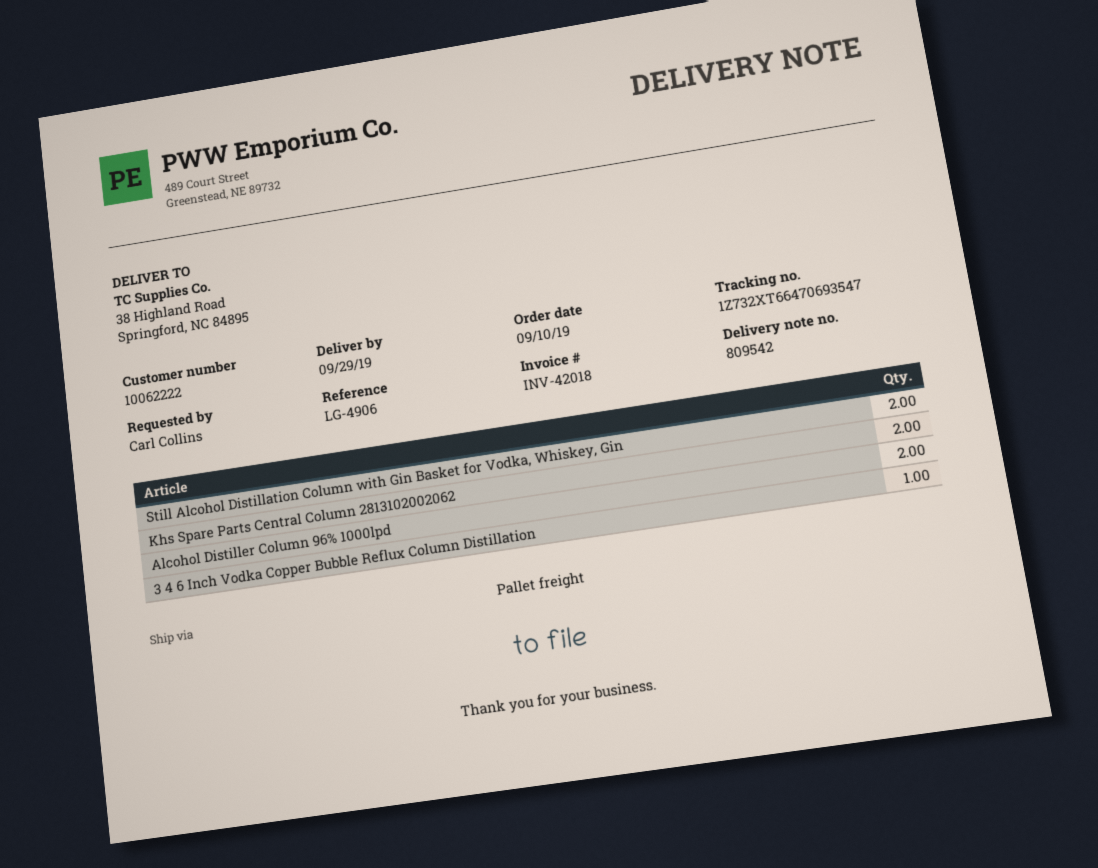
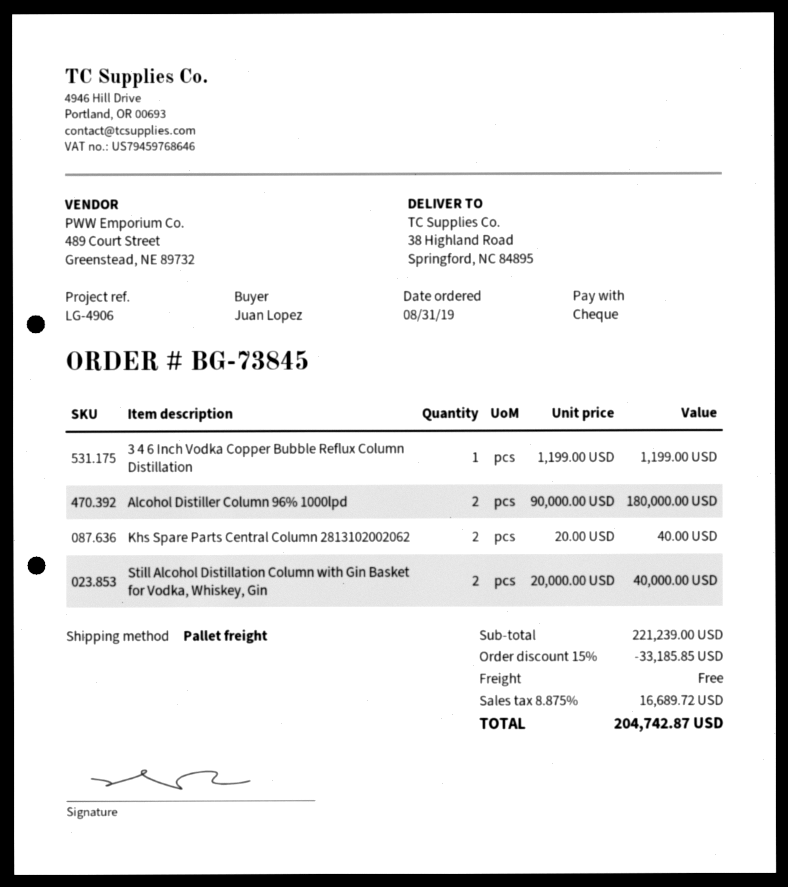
order date: 2019-09-10 -> 2019-08-31
ordered by: Carl Collins -> Juan Lopez

